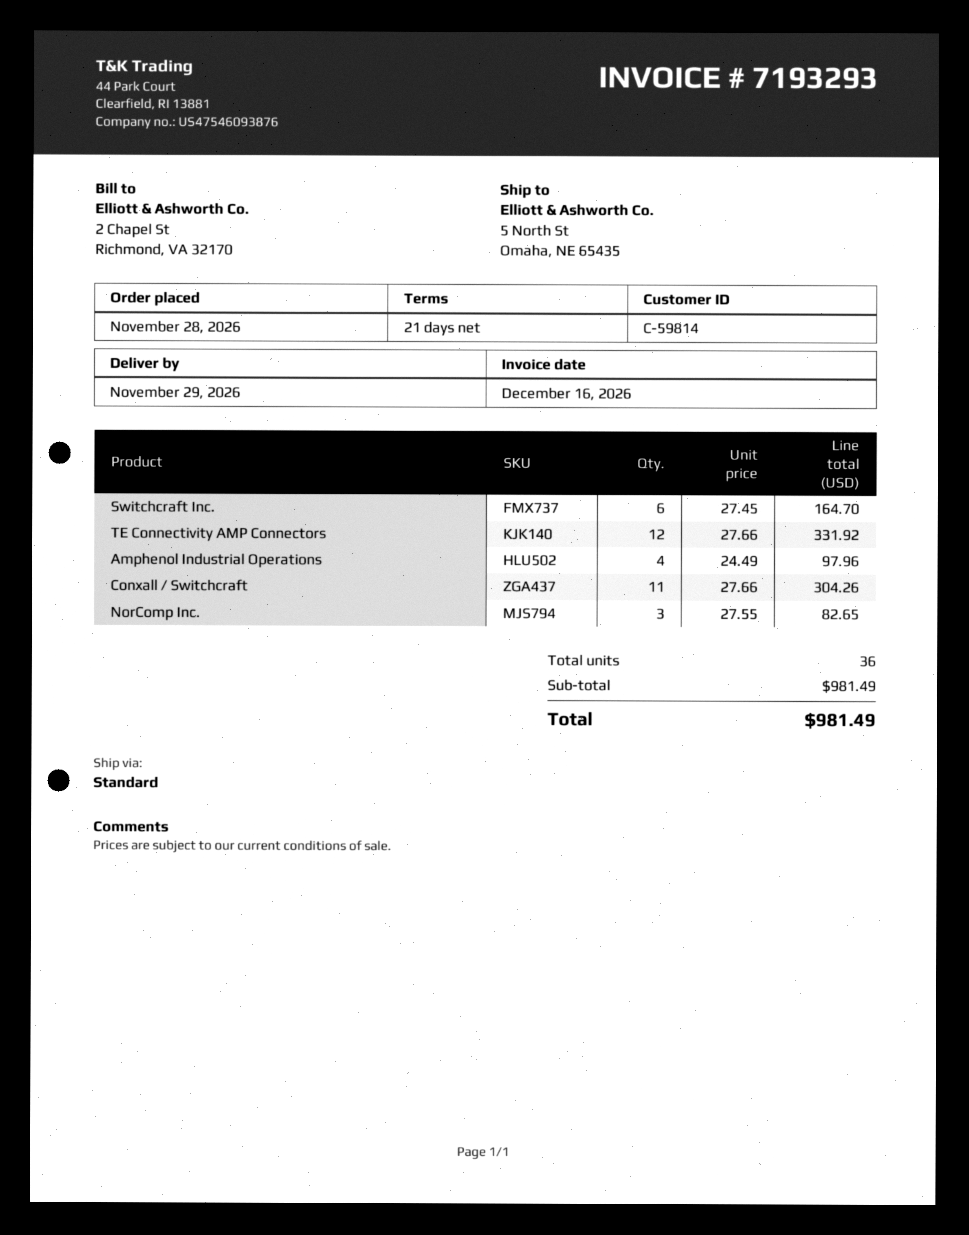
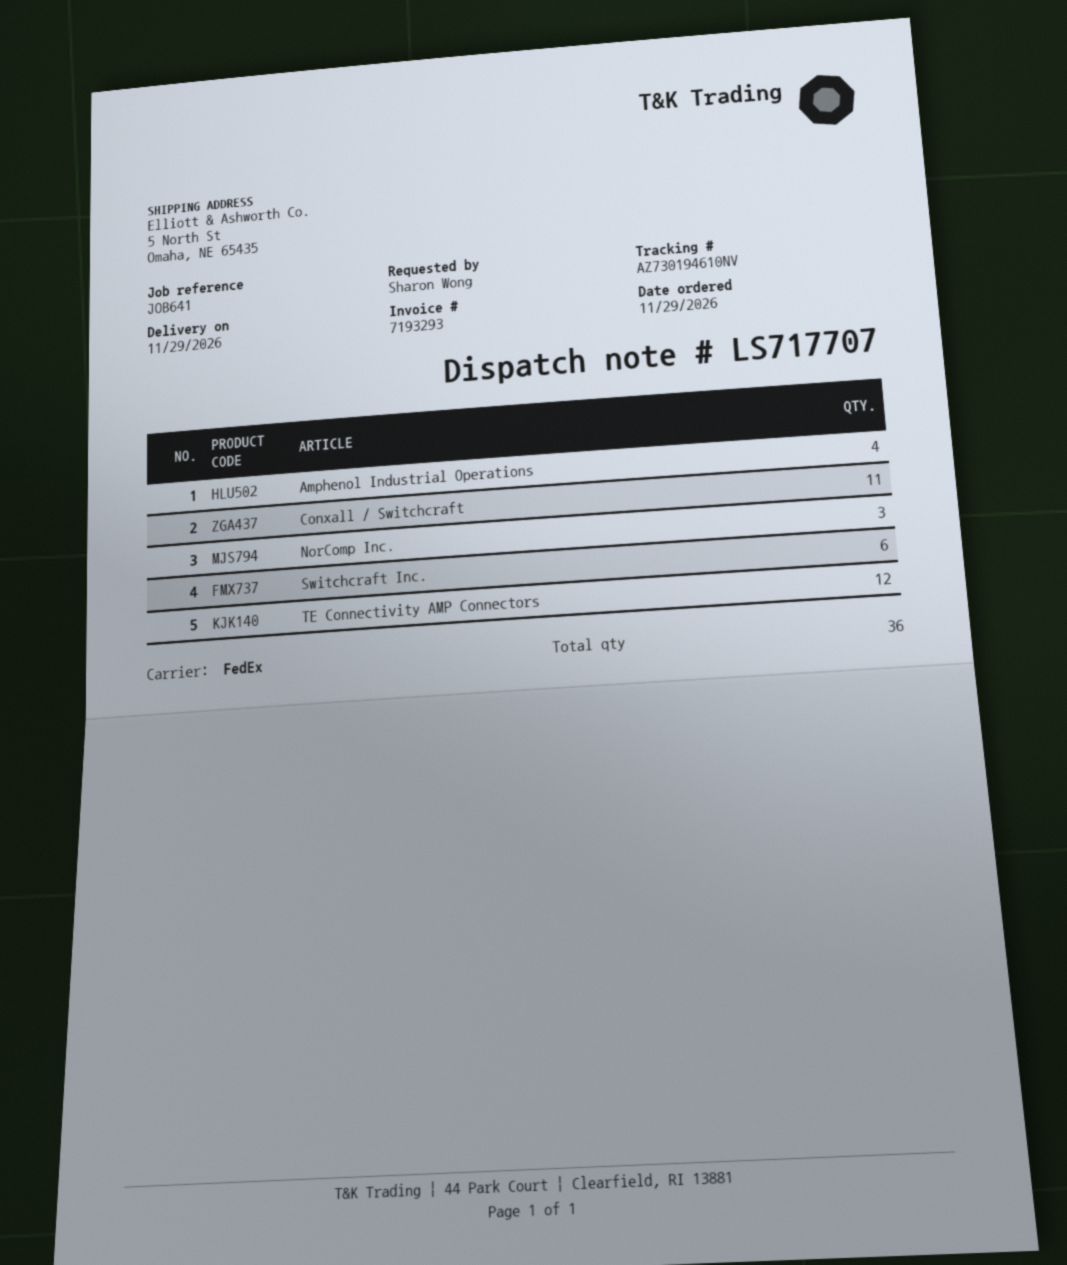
order date: 2026-11-28 -> 2026-11-29
shipping method: standard -> FedEx

